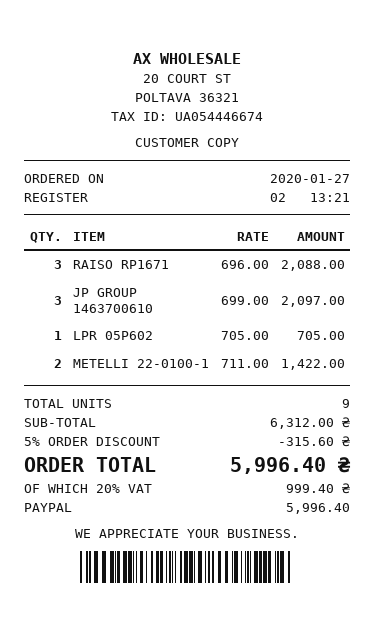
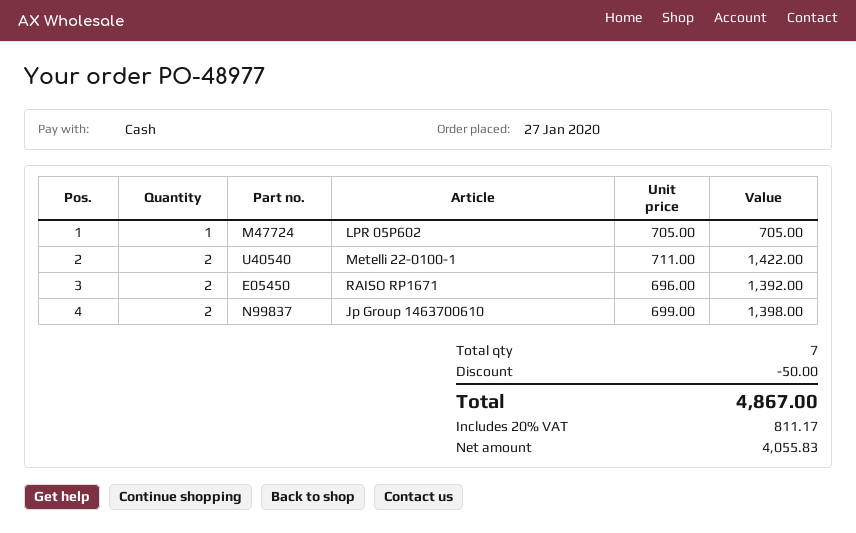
payment method: PayPal -> cash
RAISO RP1671: 3 x 696.00 = 2088.00 -> 2 x 696.00 = 1392.00
JP GROUP 1463700610: 3 x 699.00 = 2097.00 -> 2 x 699.00 = 1398.00
total quantity: 9 -> 7
discount: 315.60 -> 50.00
tax: 20% = 999.40 -> 20% = 811.17
total: 5996.40 -> 4867.00

